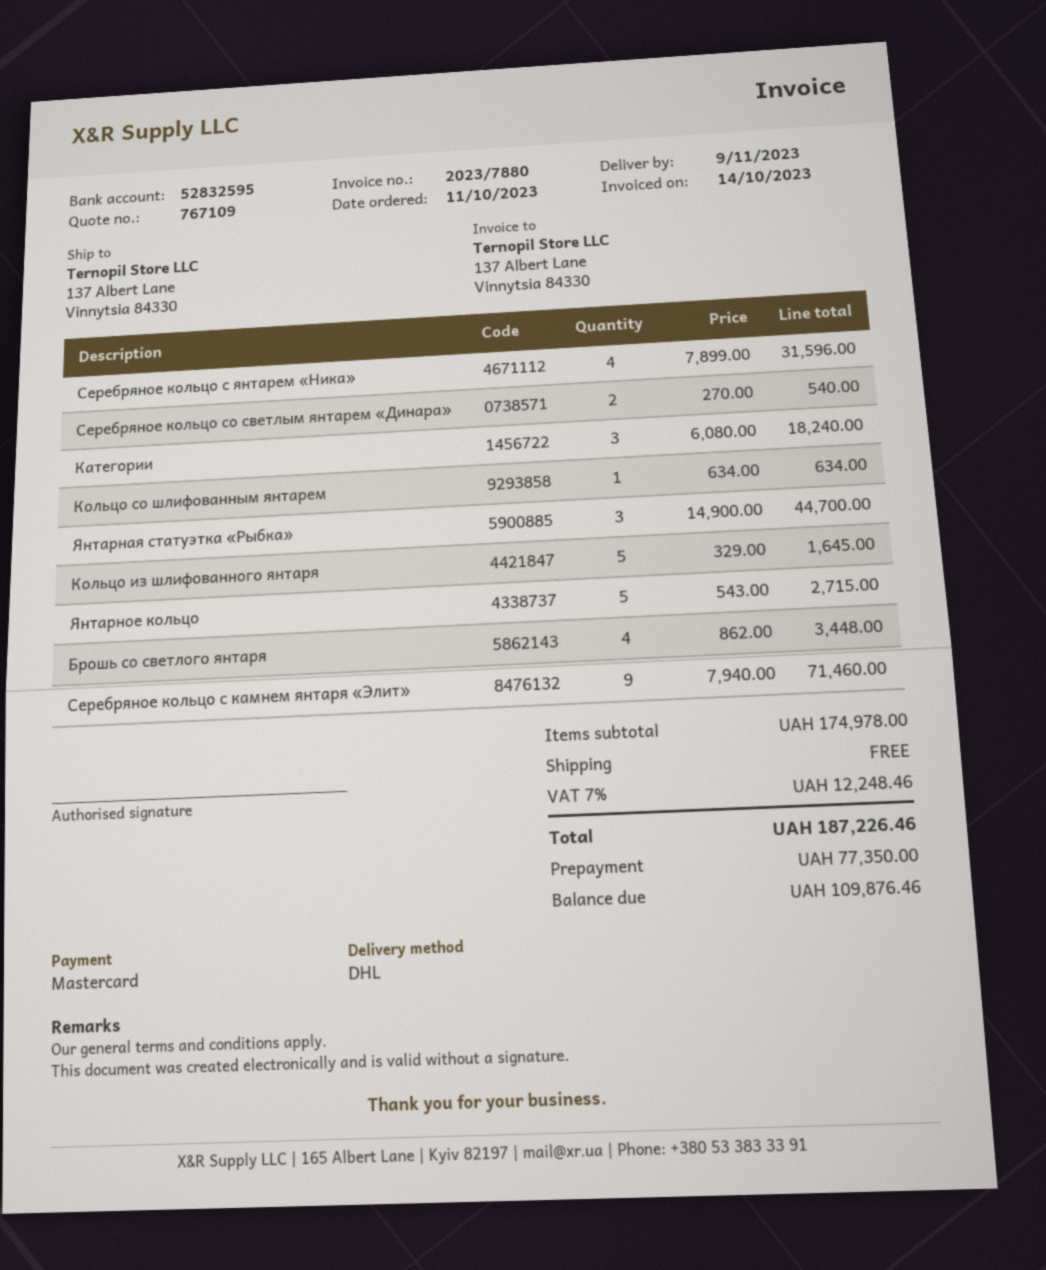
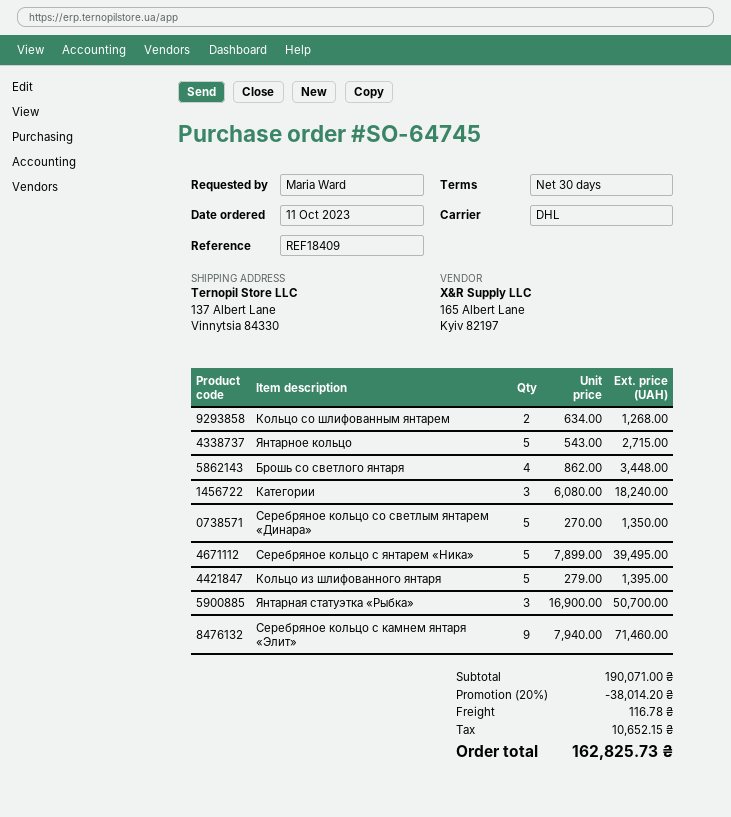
Серебряное кольцо с янтарем «Ника»: 4 x 7899.00 = 31596.00 -> 5 x 7899.00 = 39495.00
Серебряное кольцо со светлым янтарем «Динара»: 2 x 270.00 = 540.00 -> 5 x 270.00 = 1350.00
Кольцо со шлифованным янтарем: 1 x 634.00 = 634.00 -> 2 x 634.00 = 1268.00
Янтарная статуэтка «Рыбка»: 3 x 14900.00 = 44700.00 -> 3 x 16900.00 = 50700.00
Кольцо из шлифованного янтаря: 5 x 329.00 = 1645.00 -> 5 x 279.00 = 1395.00
subtotal: 174978.00 -> 190071.00
discount: none -> 20% = 38014.20
shipping: 0.00 -> 116.78
tax: 12248.46 -> 10652.15
total: 187226.46 -> 162825.73

